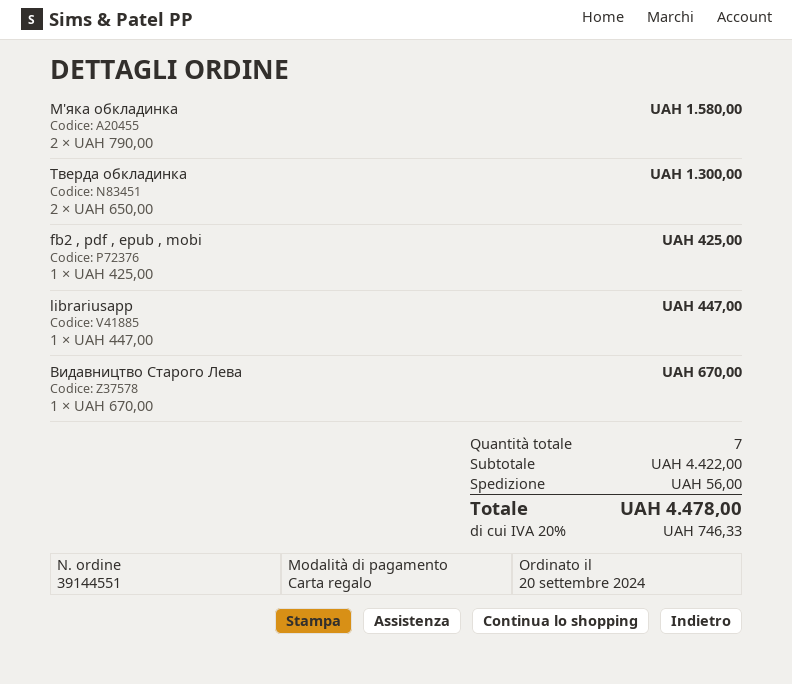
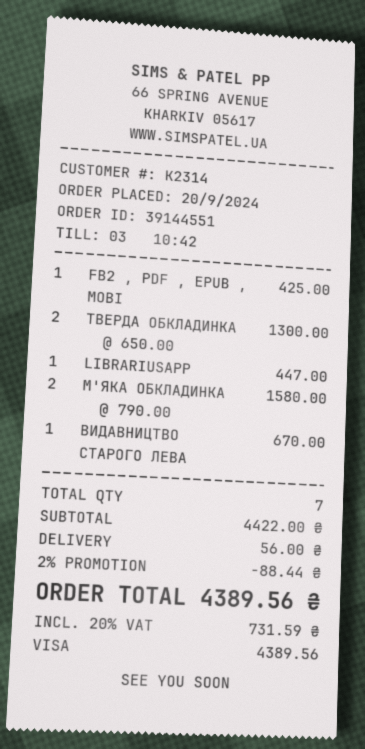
payment method: gift card -> Visa
discount: none -> 2% = 88.44
tax: 20% = 746.33 -> 20% = 731.59
total: 4478.00 -> 4389.56

